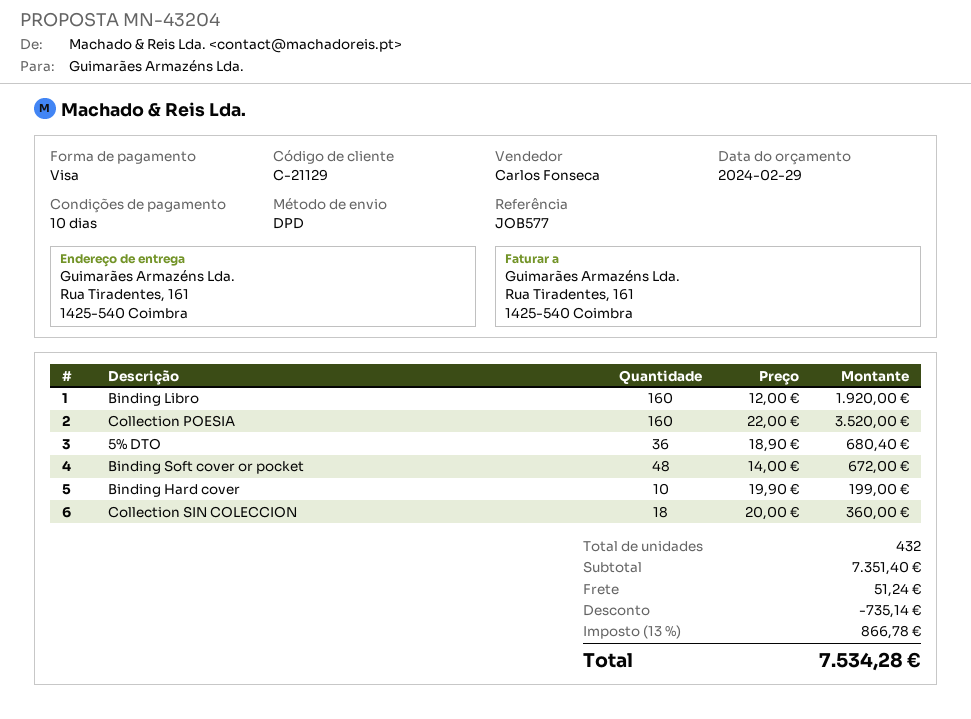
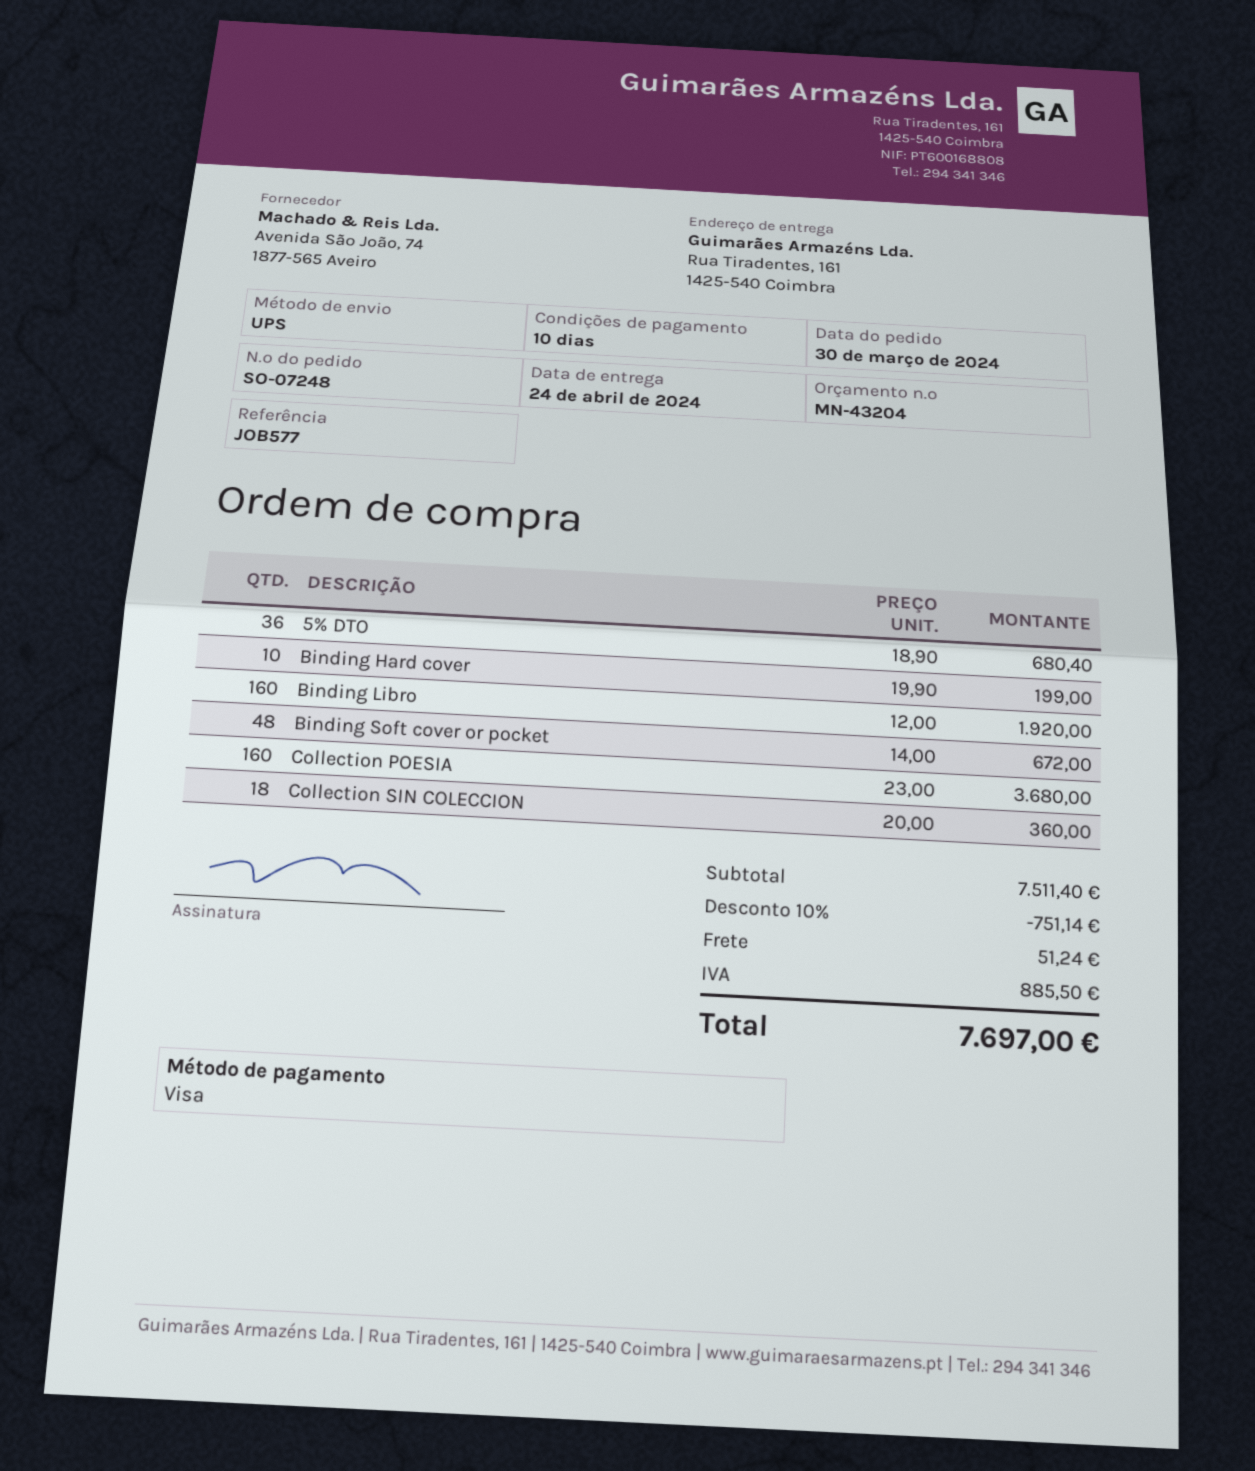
shipping method: DPD -> UPS
Collection POESIA: 160 x 22.00 = 3520.00 -> 160 x 23.00 = 3680.00
subtotal: 7351.40 -> 7511.40
discount: 735.14 -> 751.14
tax: 866.78 -> 885.50
total: 7534.28 -> 7697.00

